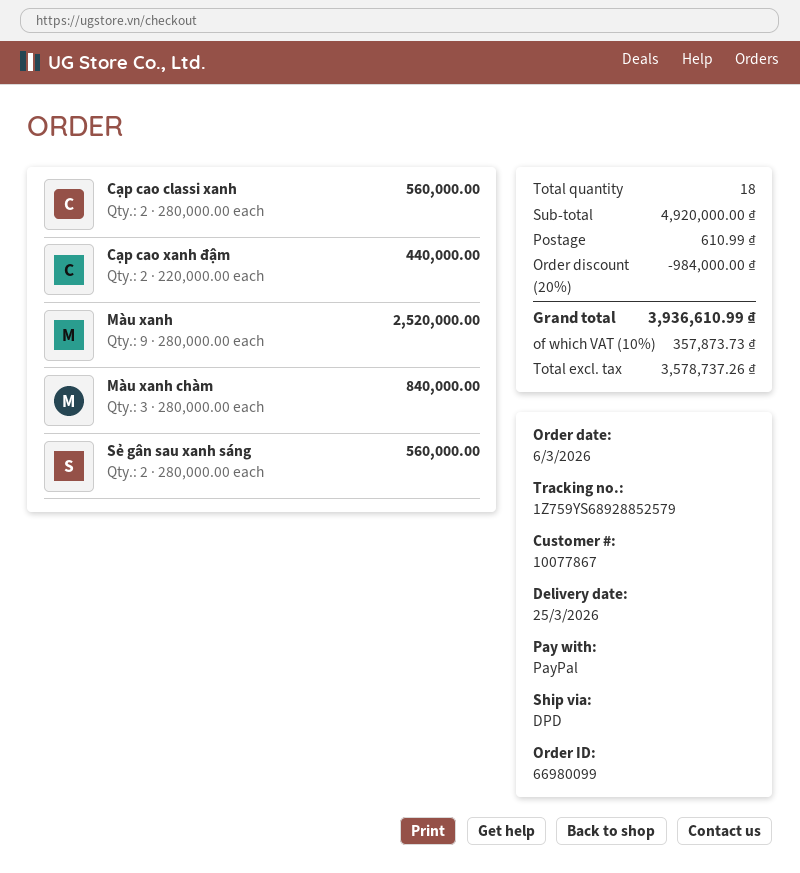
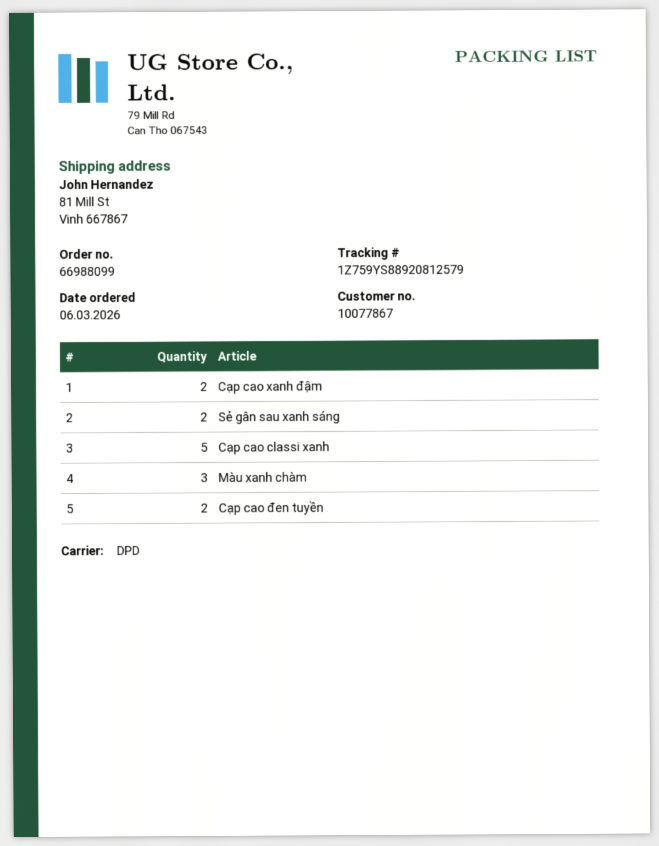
order number: 66980099 -> 66988099
tracking number: 1Z759YS68928852579 -> 1Z759YS88920812579
Cạp cao classi xanh: 2 -> 5
Màu xanh: 9 -> none
Cạp cao đen tuyền: none -> 2

